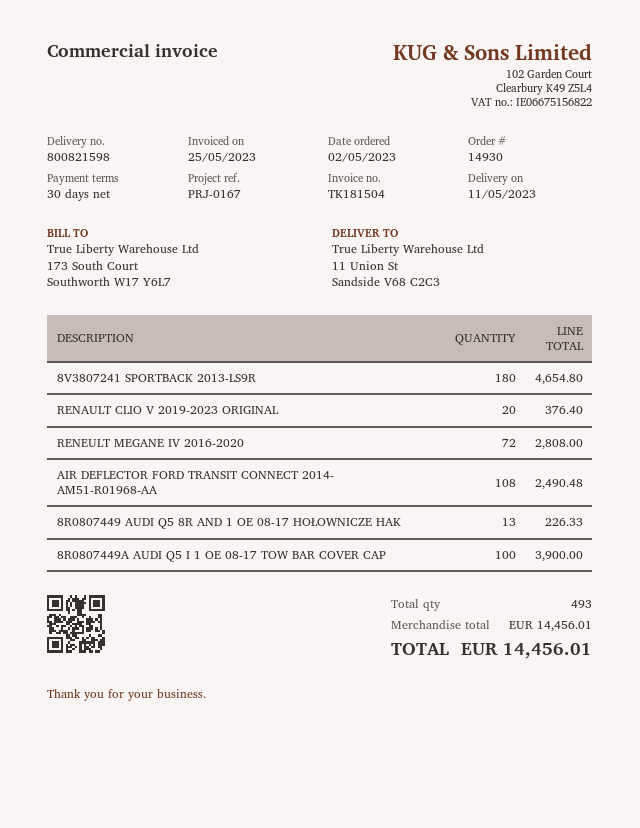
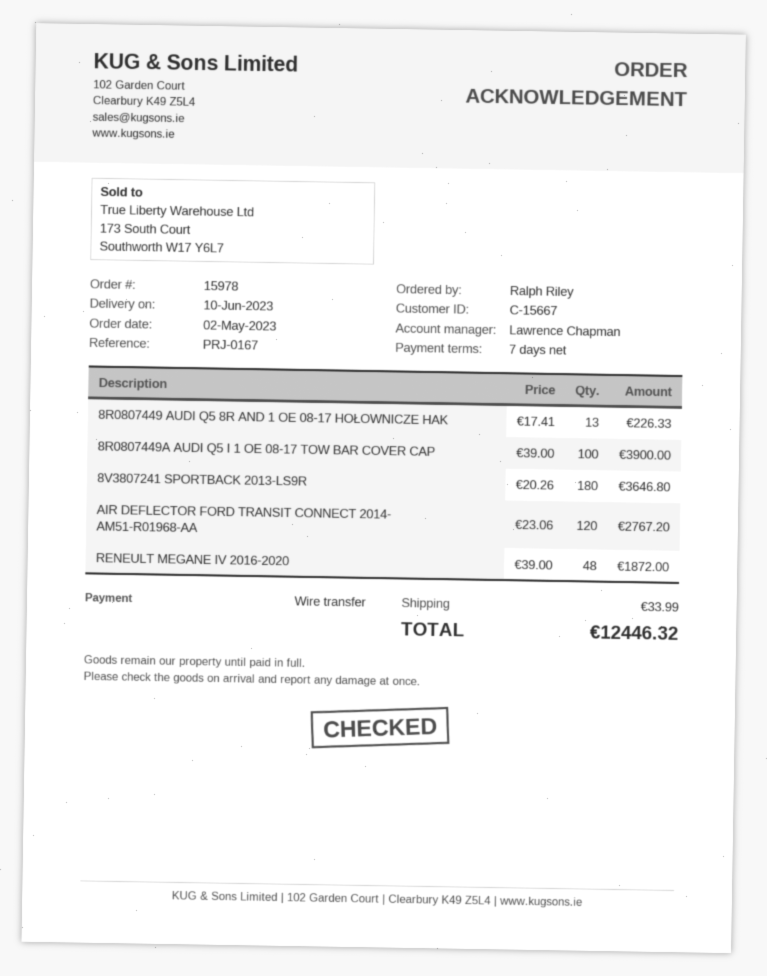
order number: 14930 -> 15978
delivery date: 2023-05-11 -> 2023-06-10
payment terms: 30 days -> 7 days
8V3807241 SPORTBACK 2013-LS9R: 180 for 4654.80 -> 180 for 3646.80
RENAULT CLIO V 2019-2023 ORIGINAL: 20 for 376.40 -> none
RENEULT MEGANE IV 2016-2020: 72 for 2808.00 -> 48 for 1872.00
AIR DEFLECTOR FORD TRANSIT CONNECT 2014- AM51-R01968-AA: 108 for 2490.48 -> 120 for 2767.20
shipping: none -> 33.99
total: 14456.01 -> 12446.32

